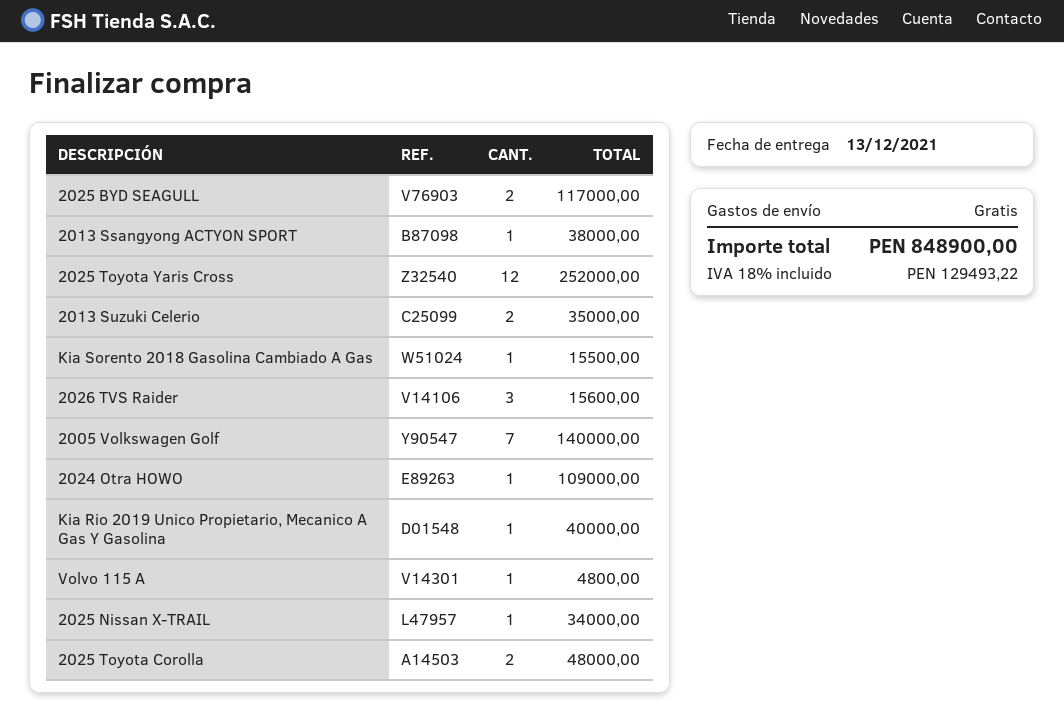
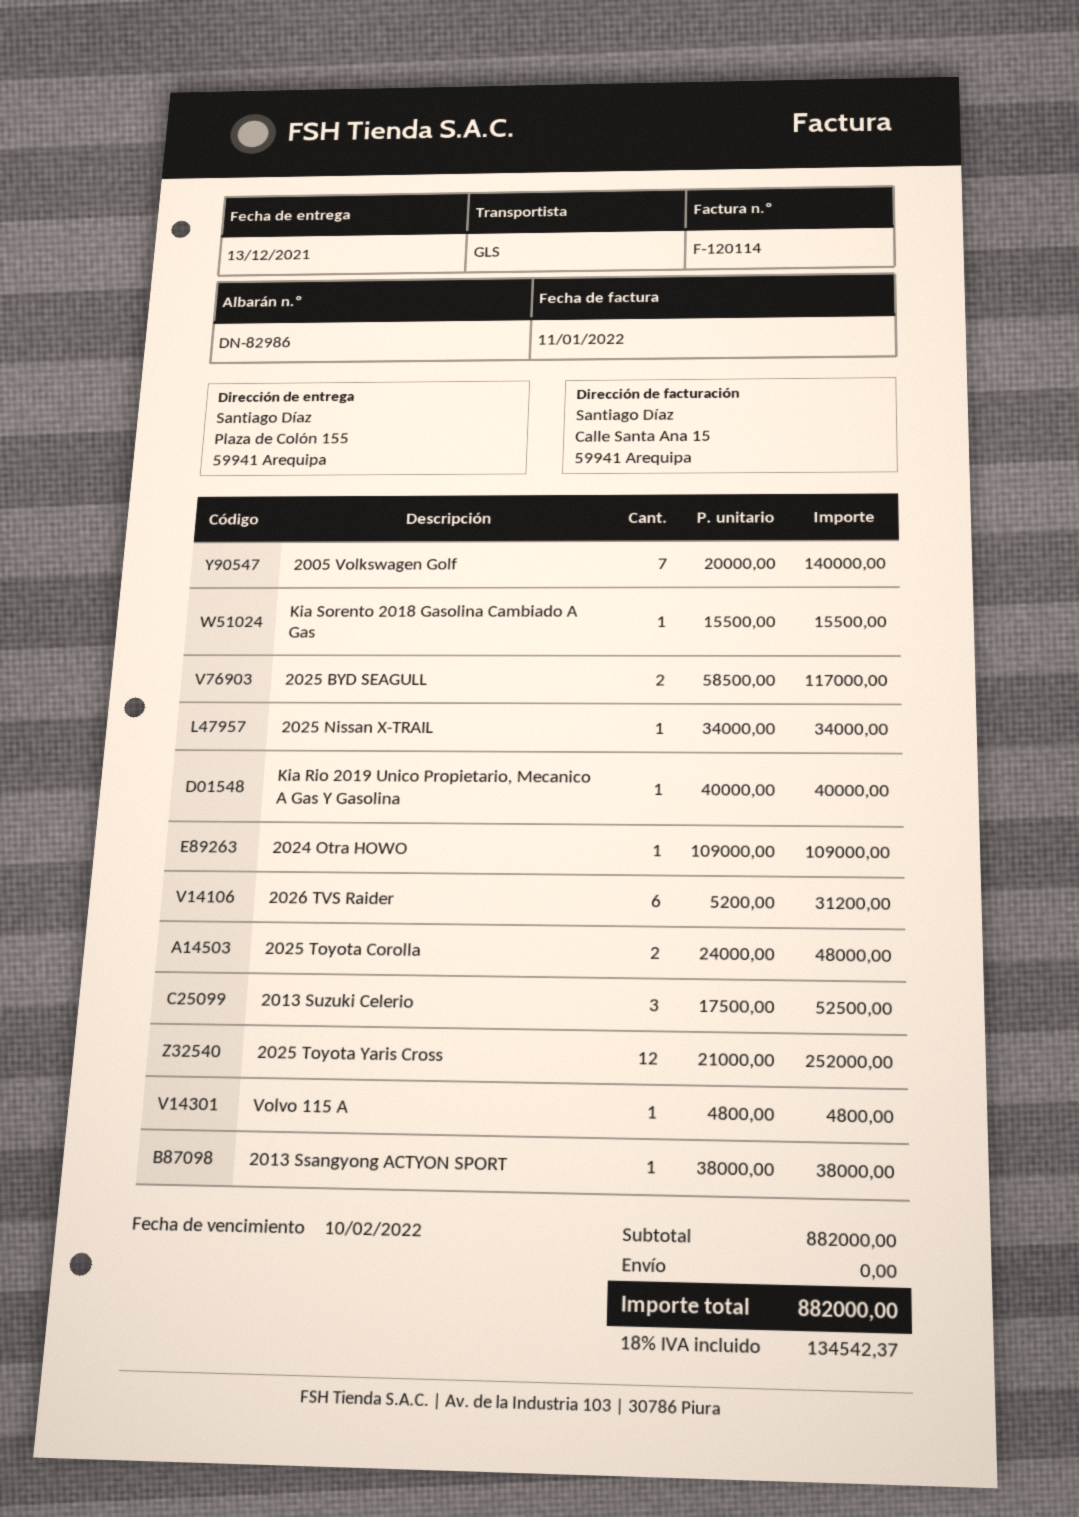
2013 Suzuki Celerio: 2 for 35000.00 -> 3 for 52500.00
2026 TVS Raider: 3 for 15600.00 -> 6 for 31200.00
tax: 18% = 129493.22 -> 18% = 134542.37
total: 848900.00 -> 882000.00

